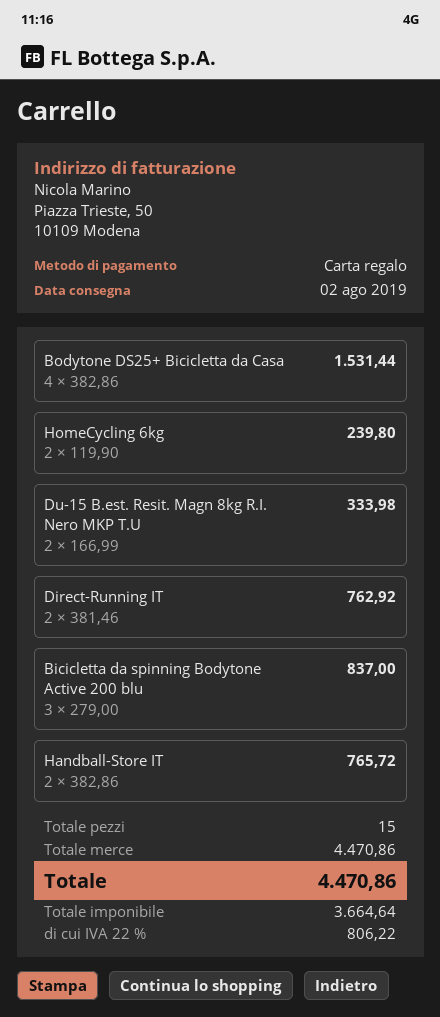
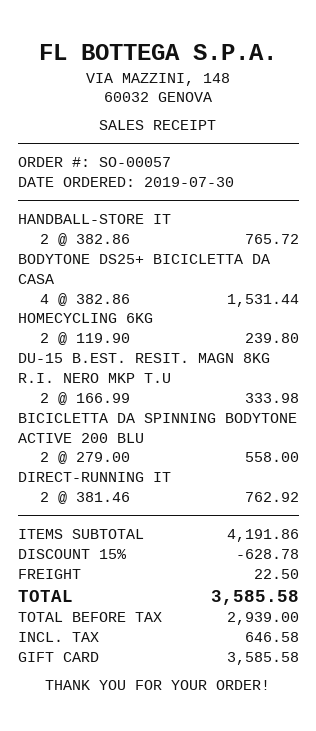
Bicicletta da spinning Bodytone Active 200 blu: 3 x 279.00 = 837.00 -> 2 x 279.00 = 558.00
subtotal: 4470.86 -> 4191.86
discount: none -> 15% = 628.78
shipping: none -> 22.50
net: 3664.64 -> 2939.00
tax: 806.22 -> 646.58
total: 4470.86 -> 3585.58

